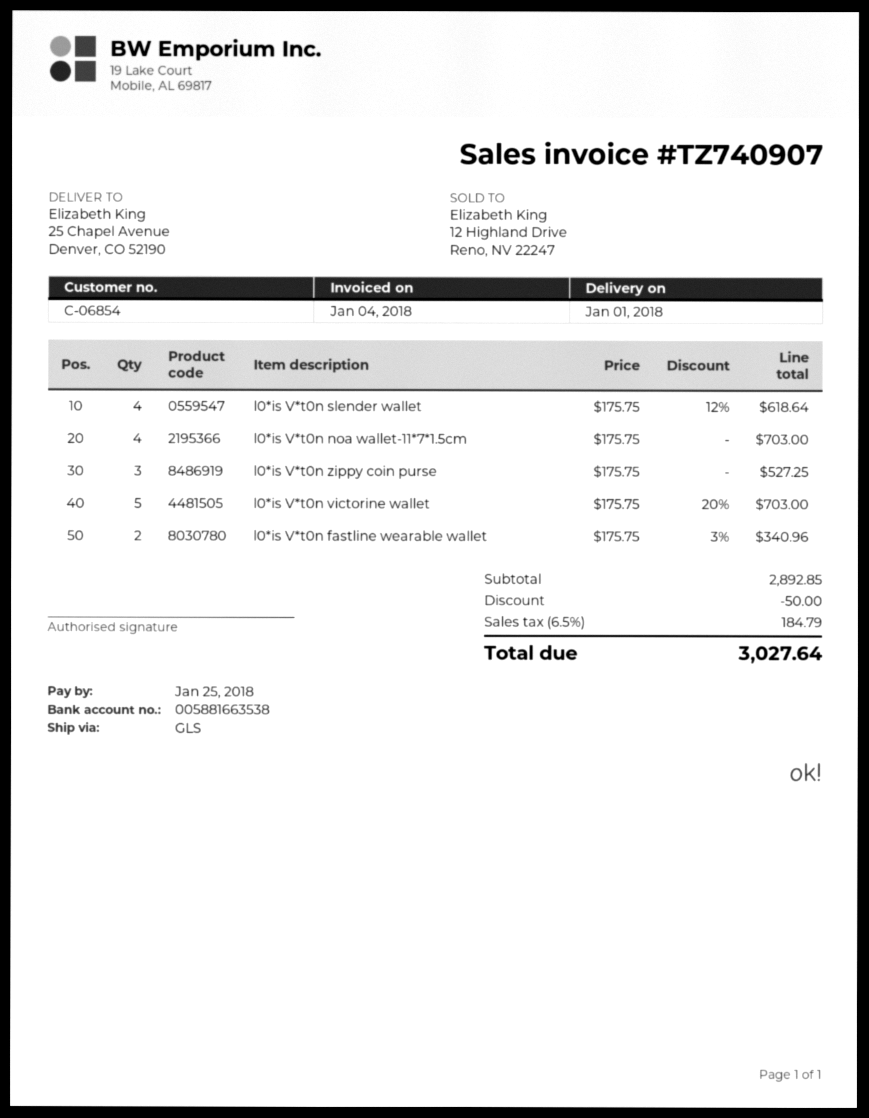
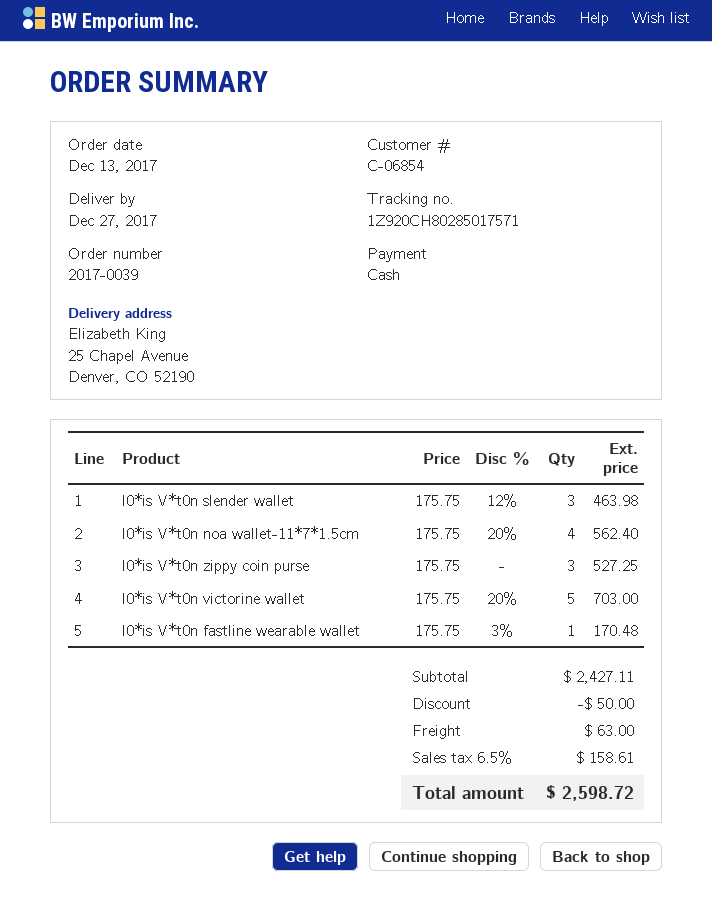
delivery date: 2018-01-01 -> 2017-12-27
l0*is V*t0n slender wallet: 4 x 175.75 - 12% = 618.64 -> 3 x 175.75 - 12% = 463.98
l0*is V*t0n noa wallet-11*7*1.5cm: 4 x 175.75 = 703.00 -> 4 x 175.75 - 20% = 562.40
l0*is V*t0n fastline wearable wallet: 2 x 175.75 - 3% = 340.96 -> 1 x 175.75 - 3% = 170.48
subtotal: 2892.85 -> 2427.11
shipping: none -> 63.00
tax: 6.5% = 184.79 -> 6.5% = 158.61
total: 3027.64 -> 2598.72

